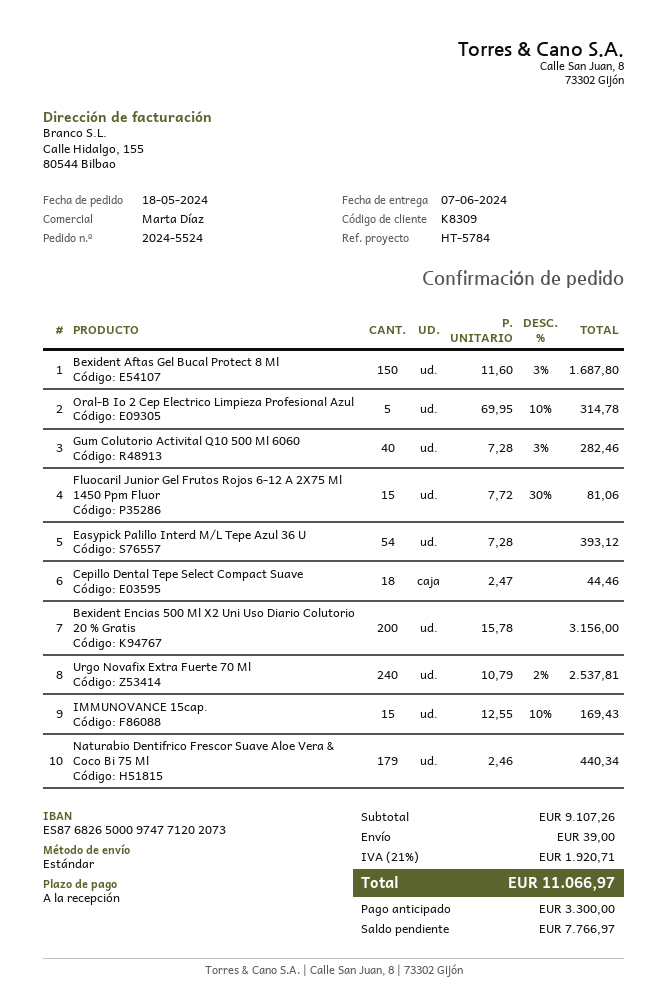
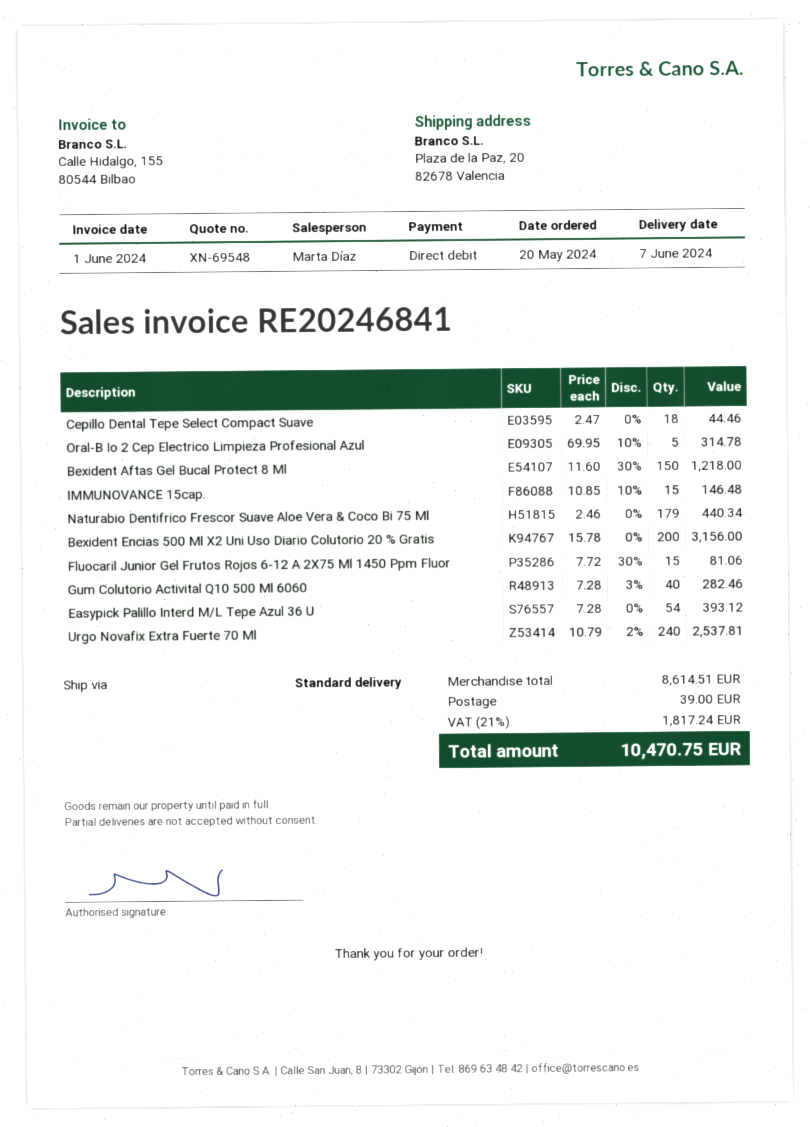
order date: 2024-05-18 -> 2024-05-20
Bexident Aftas Gel Bucal Protect 8 Ml: 150 x 11.60 - 3% = 1687.80 -> 150 x 11.60 - 30% = 1218.00
IMMUNOVANCE 15cap.: 15 x 12.55 - 10% = 169.43 -> 15 x 10.85 - 10% = 146.48
subtotal: 9107.26 -> 8614.51
tax: 21% = 1920.71 -> 21% = 1817.24
total: 11066.97 -> 10470.75

